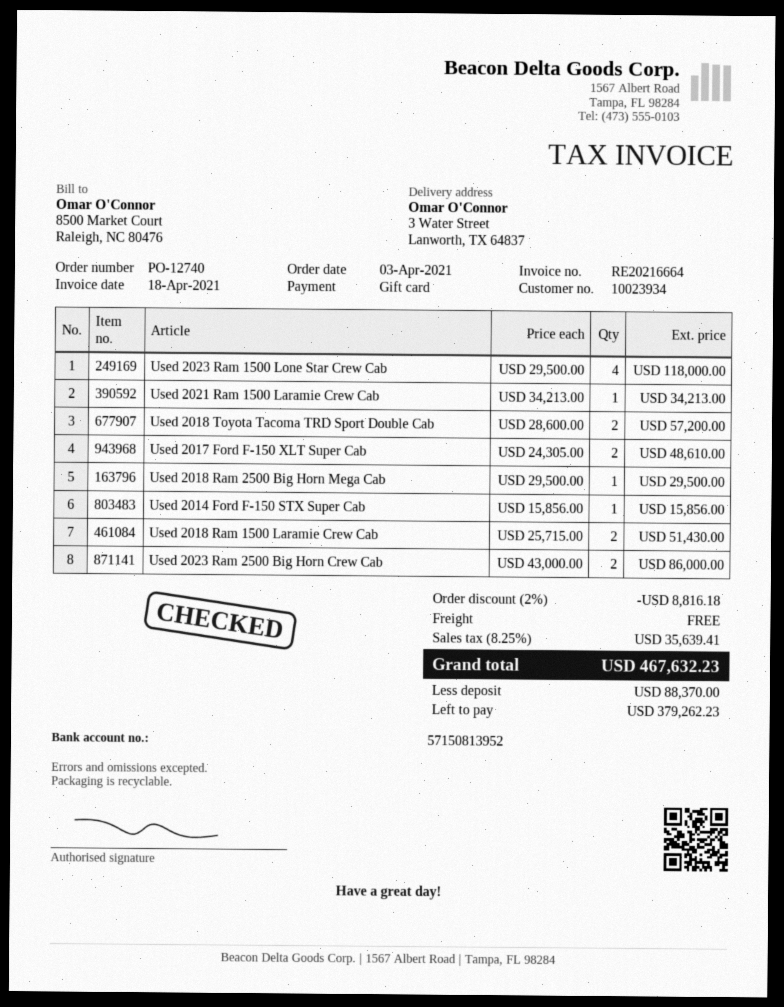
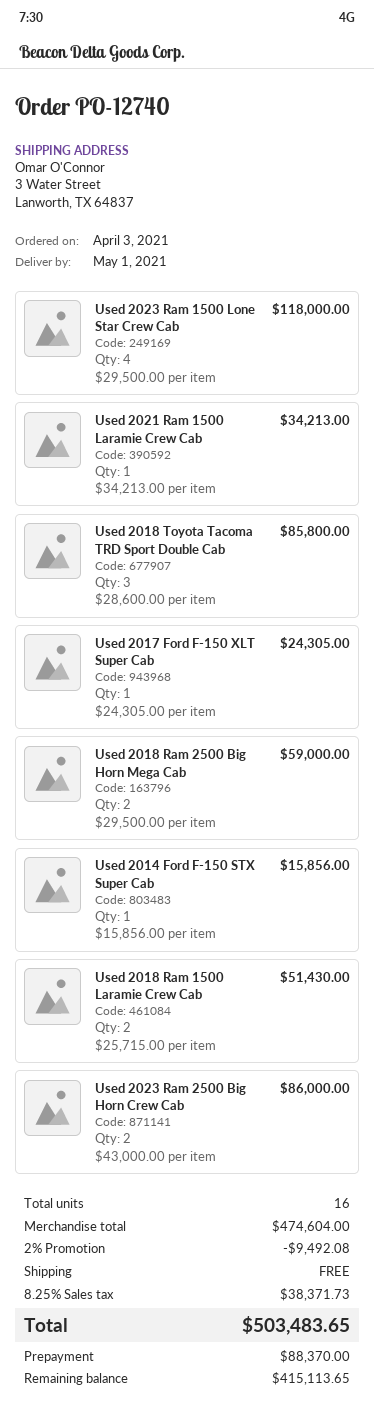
Used 2018 Toyota Tacoma TRD Sport Double Cab: 2 x 28600.00 = 57200.00 -> 3 x 28600.00 = 85800.00
Used 2017 Ford F-150 XLT Super Cab: 2 x 24305.00 = 48610.00 -> 1 x 24305.00 = 24305.00
Used 2018 Ram 2500 Big Horn Mega Cab: 1 x 29500.00 = 29500.00 -> 2 x 29500.00 = 59000.00
discount: 2% = 8816.18 -> 2% = 9492.08
tax: 8.25% = 35639.41 -> 8.25% = 38371.73
total: 467632.23 -> 503483.65
balance: 379262.23 -> 415113.65

